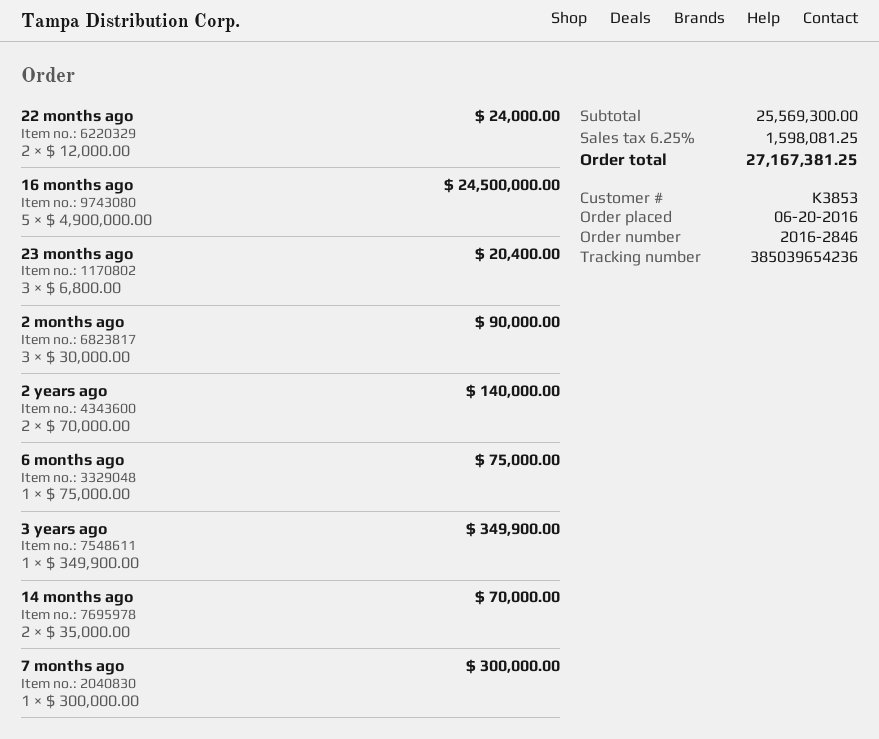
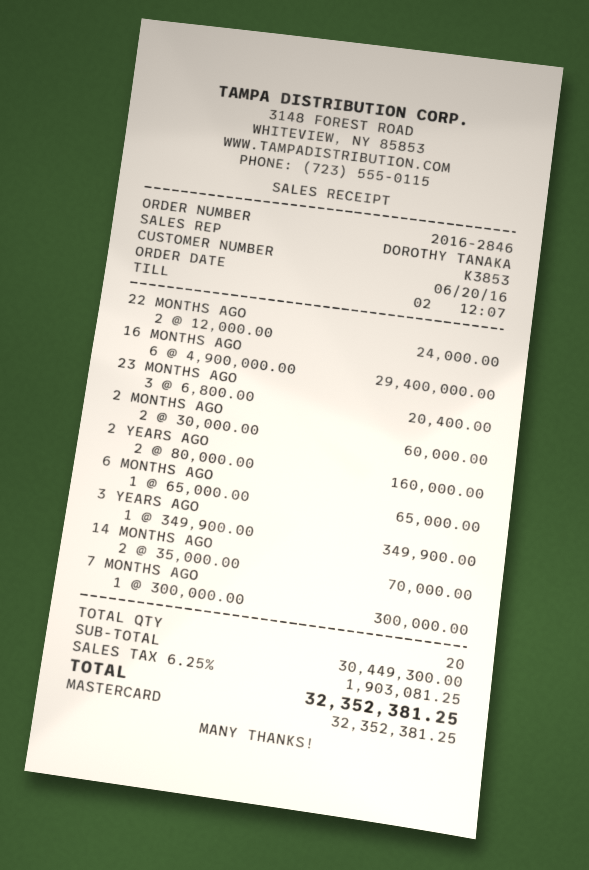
16 months ago: 5 x 4900000.00 = 24500000.00 -> 6 x 4900000.00 = 29400000.00
2 months ago: 3 x 30000.00 = 90000.00 -> 2 x 30000.00 = 60000.00
2 years ago: 2 x 70000.00 = 140000.00 -> 2 x 80000.00 = 160000.00
6 months ago: 1 x 75000.00 = 75000.00 -> 1 x 65000.00 = 65000.00
subtotal: 25569300.00 -> 30449300.00
tax: 6.25% = 1598081.25 -> 6.25% = 1903081.25
total: 27167381.25 -> 32352381.25

